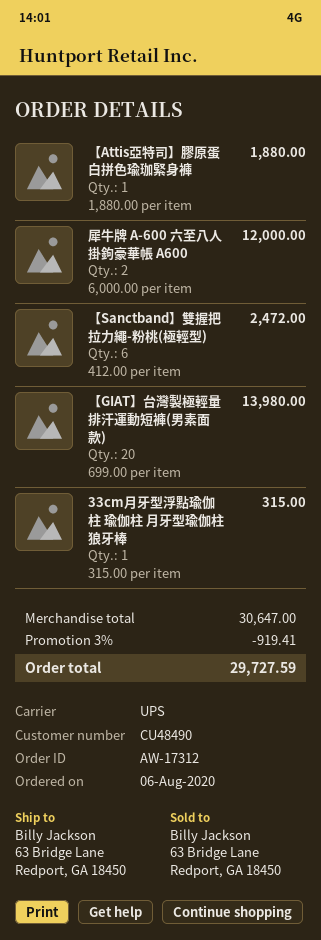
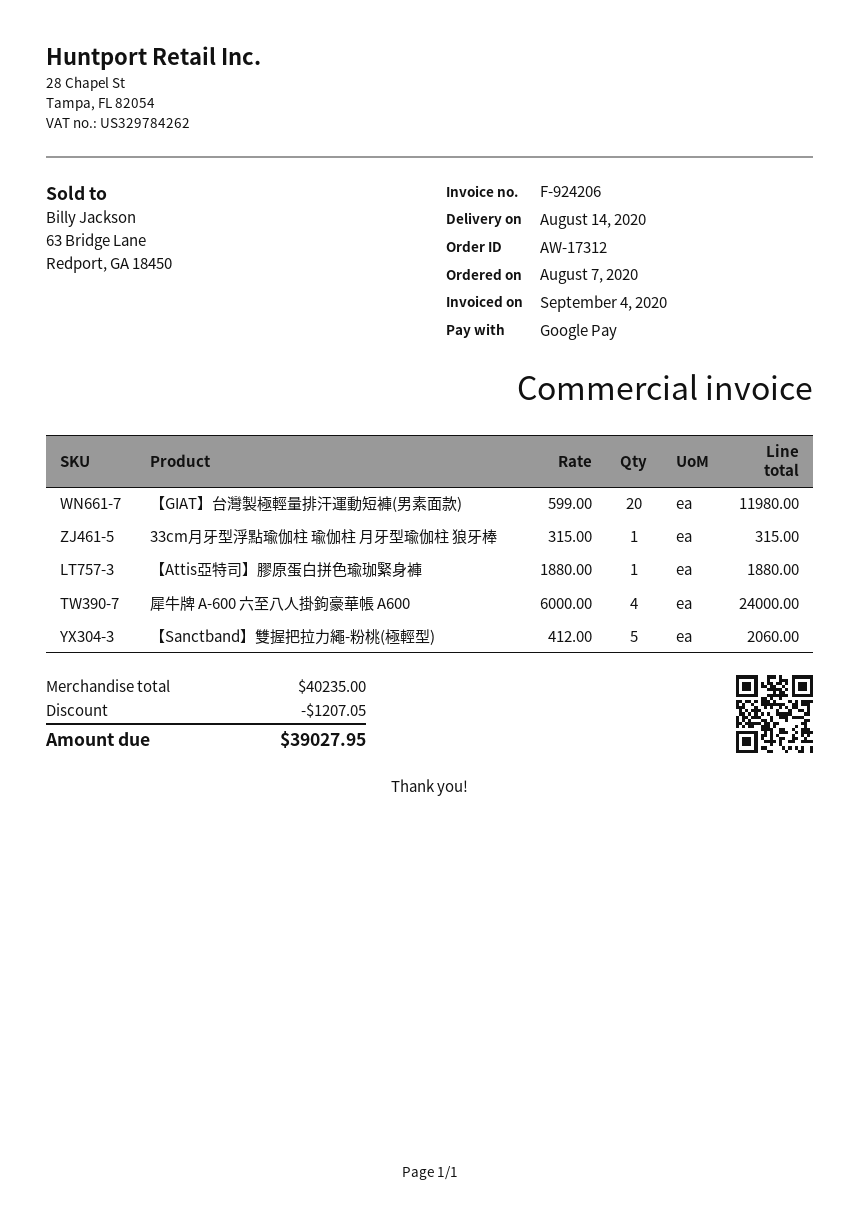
order date: 2020-08-06 -> 2020-08-07
犀牛牌 A-600 六至八人掛鉤豪華帳 A600: 2 x 6000.00 = 12000.00 -> 4 x 6000.00 = 24000.00
【Sanctband】雙握把拉力繩-粉桃(極輕型): 6 x 412.00 = 2472.00 -> 5 x 412.00 = 2060.00
【GIAT】台灣製極輕量排汗運動短褲(男素面款): 20 x 699.00 = 13980.00 -> 20 x 599.00 = 11980.00
subtotal: 30647.00 -> 40235.00
discount: 919.41 -> 1207.05
total: 29727.59 -> 39027.95

